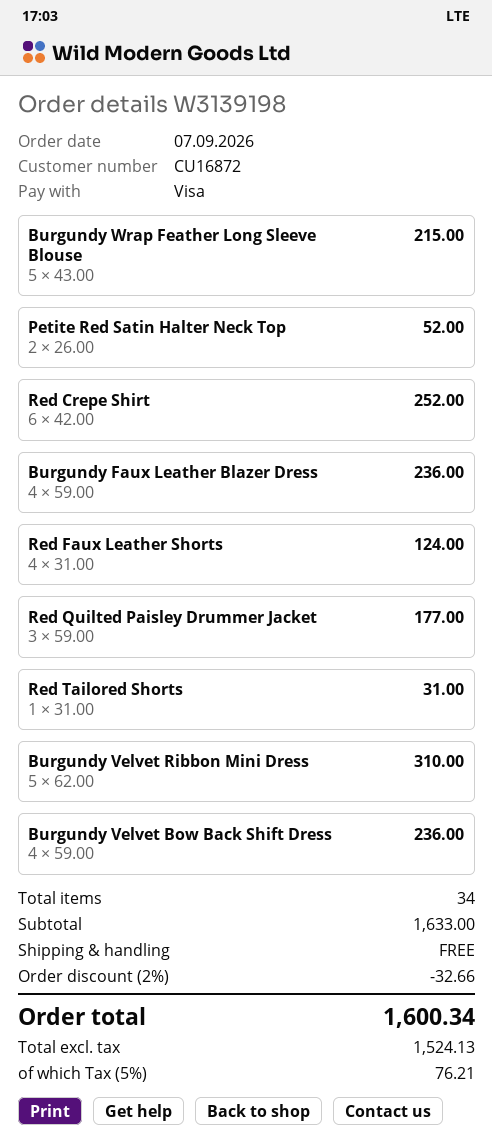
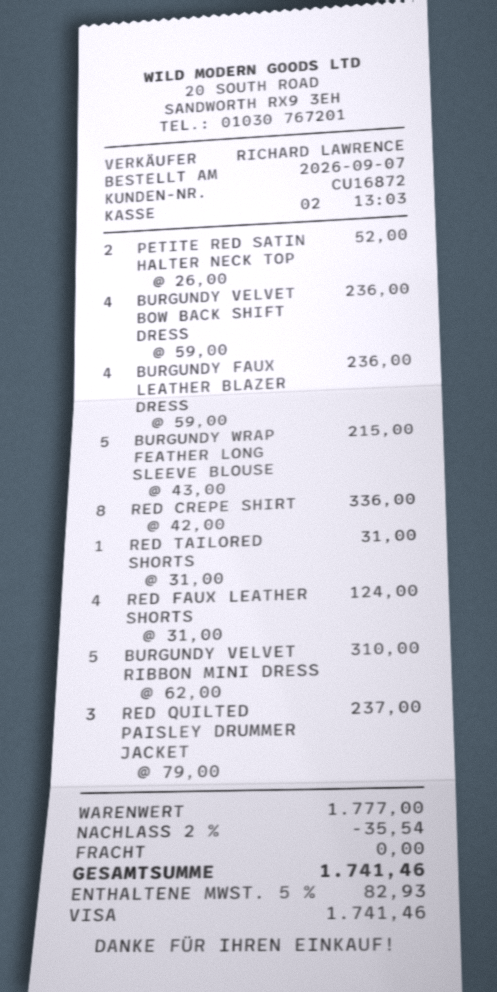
Red Crepe Shirt: 6 x 42.00 = 252.00 -> 8 x 42.00 = 336.00
Red Quilted Paisley Drummer Jacket: 3 x 59.00 = 177.00 -> 3 x 79.00 = 237.00
subtotal: 1633.00 -> 1777.00
discount: 2% = 32.66 -> 2% = 35.54
tax: 5% = 76.21 -> 5% = 82.93
total: 1600.34 -> 1741.46

